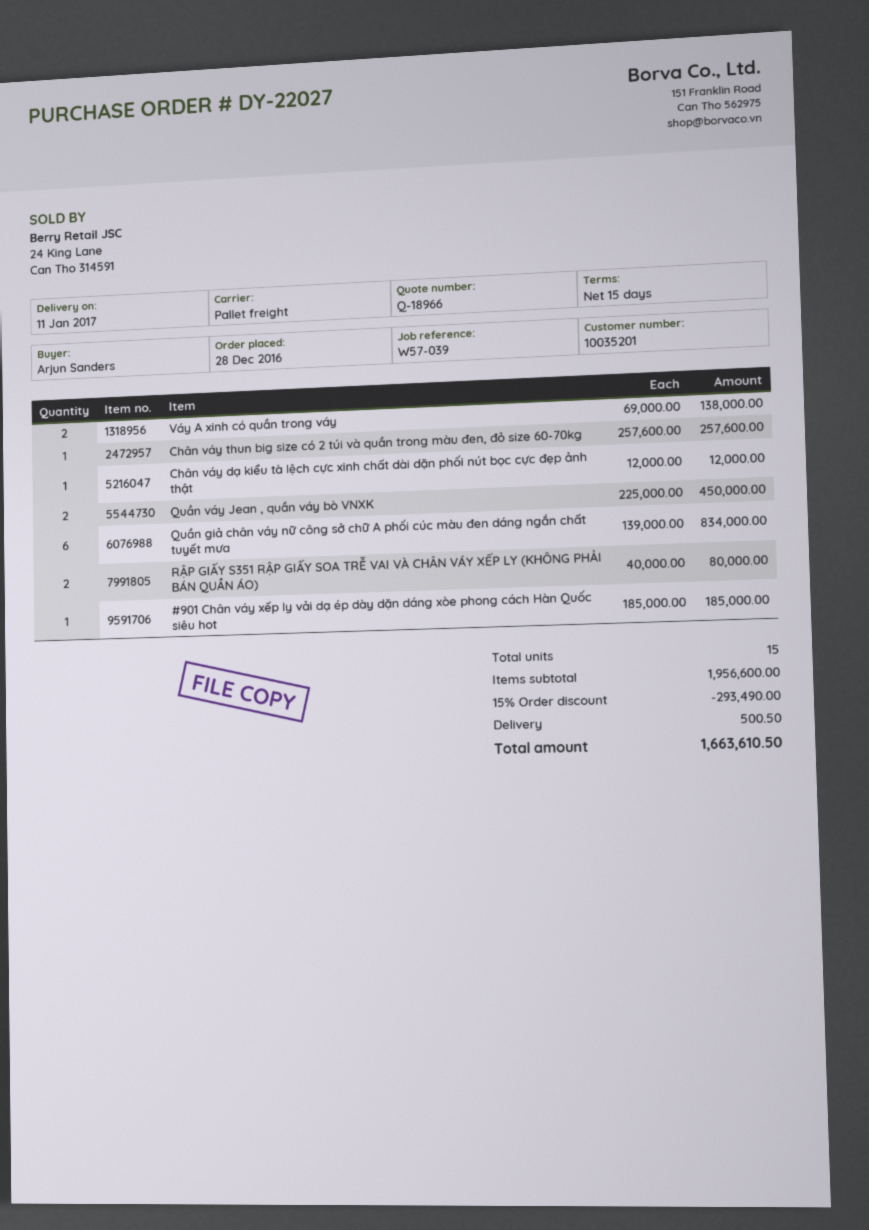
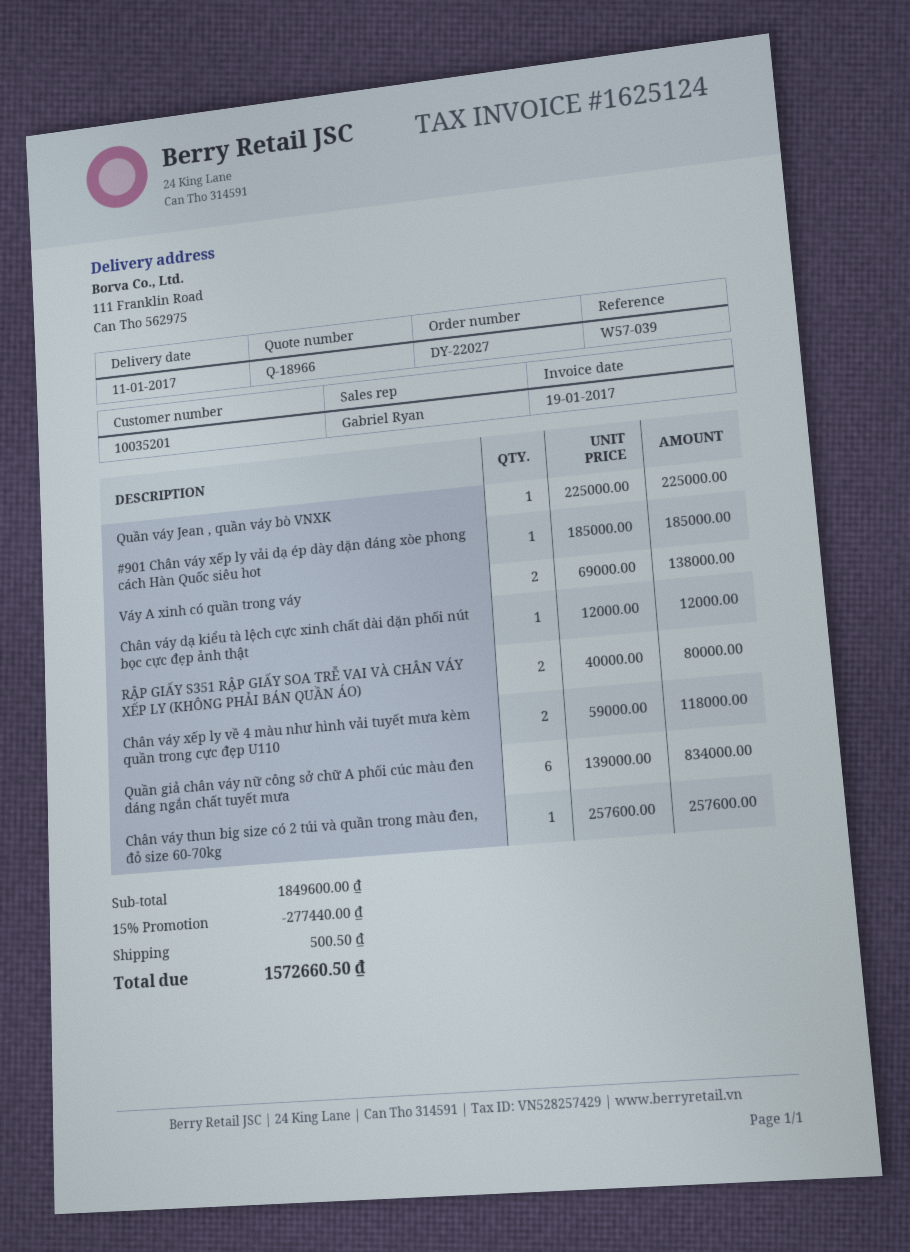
Quần váy Jean , quần váy bò VNXK: 2 x 225000.00 = 450000.00 -> 1 x 225000.00 = 225000.00
Chân váy xếp ly về 4 màu như hình vải tuyết mưa kèm quần trong cực đẹp U110: none -> 2 x 59000.00 = 118000.00
subtotal: 1956600.00 -> 1849600.00
discount: 15% = 293490.00 -> 15% = 277440.00
total: 1663610.50 -> 1572660.50

